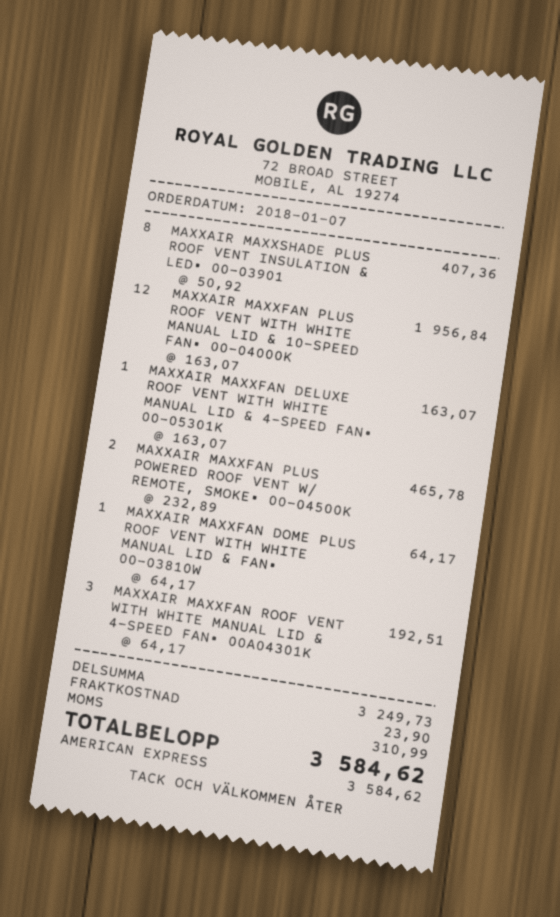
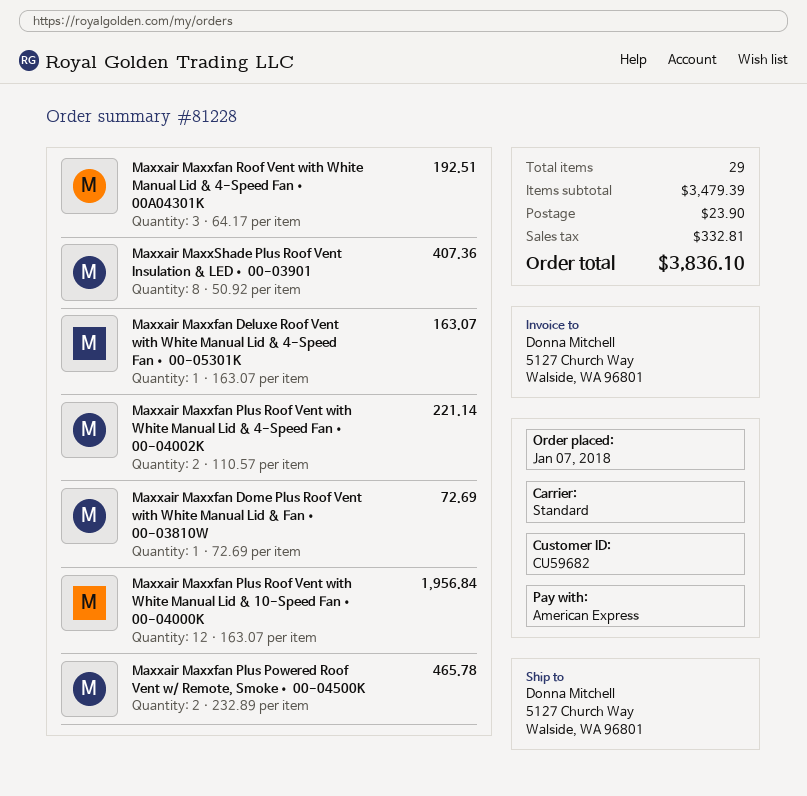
MAXXAIR MAXXFAN DOME PLUS ROOF VENT WITH WHITE MANUAL LID & FAN• 00-03810W: 1 x 64.17 = 64.17 -> 1 x 72.69 = 72.69
Maxxair Maxxfan Plus Roof Vent with White Manual Lid & 4-Speed Fan• 00-04002K: none -> 2 x 110.57 = 221.14
subtotal: 3249.73 -> 3479.39
tax: 310.99 -> 332.81
total: 3584.62 -> 3836.10

